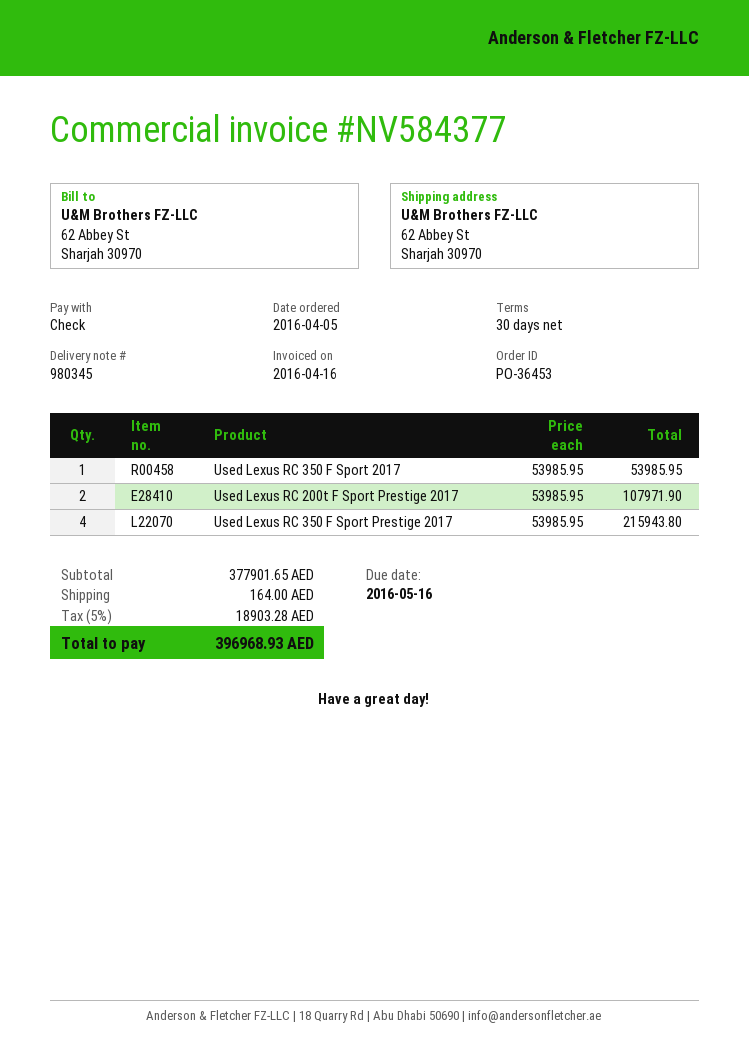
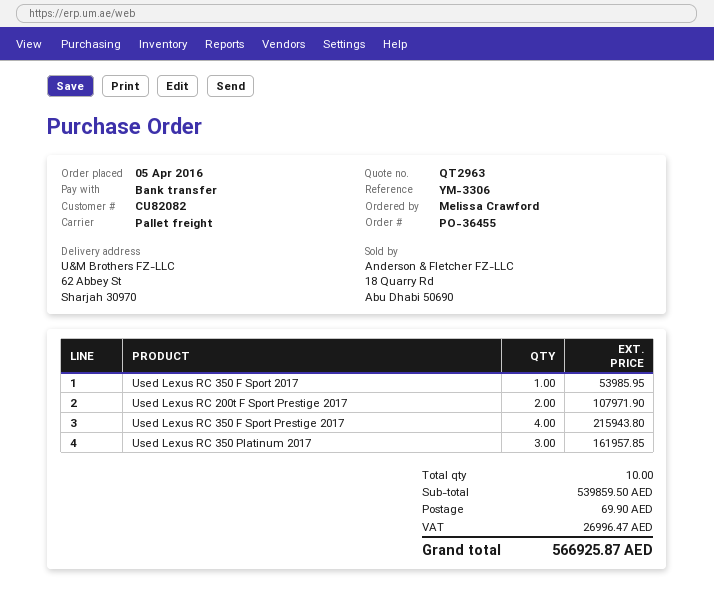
order number: PO-36453 -> PO-36455
payment method: cheque -> bank transfer
Used Lexus RC 350 Platinum 2017: none -> 3 for 161957.85
subtotal: 377901.65 -> 539859.50
shipping: 164.00 -> 69.90
tax: 18903.28 -> 26996.47
total: 396968.93 -> 566925.87

